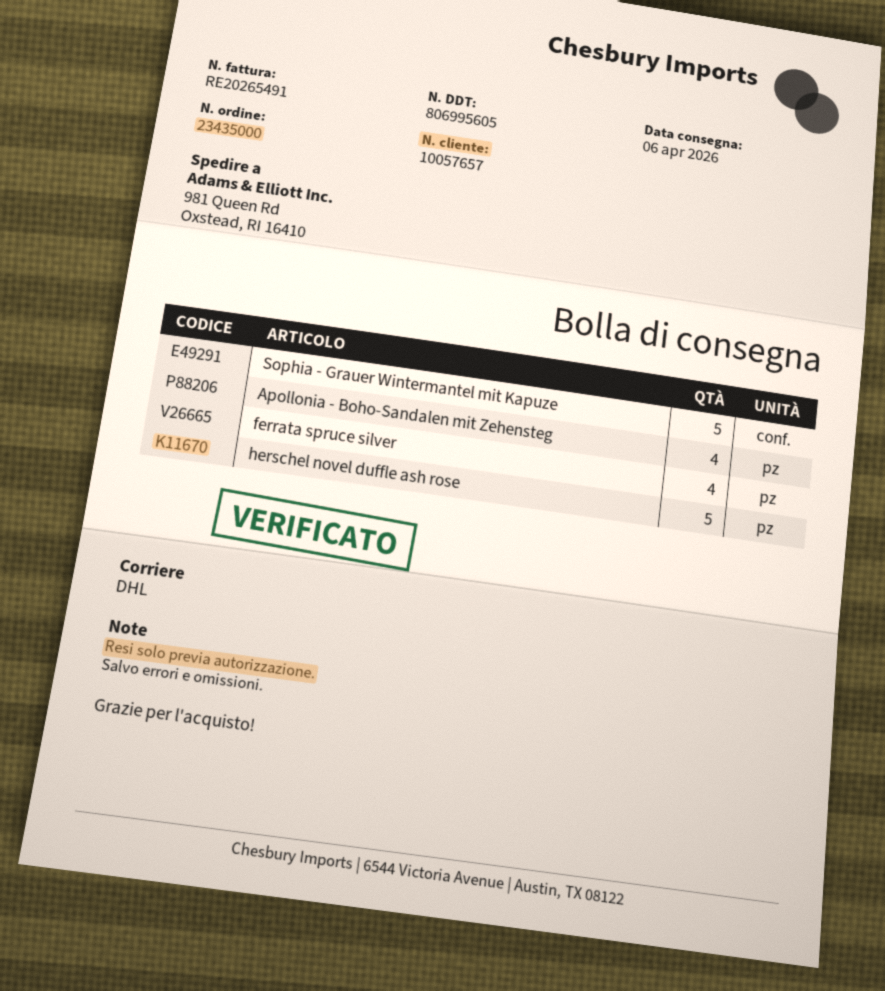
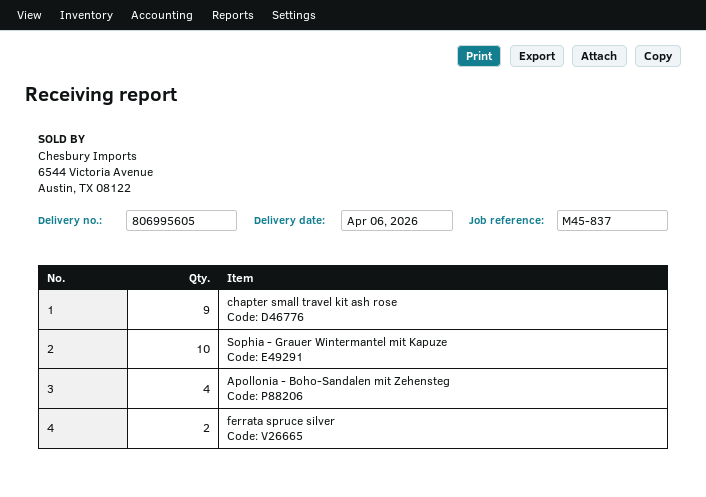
Sophia - Grauer Wintermantel mit Kapuze: 5 -> 10
ferrata spruce silver: 4 -> 2
herschel novel duffle ash rose: 5 -> none
chapter small travel kit ash rose: none -> 9

